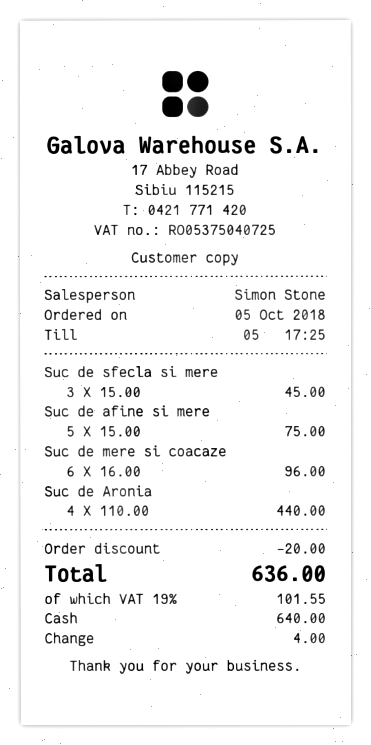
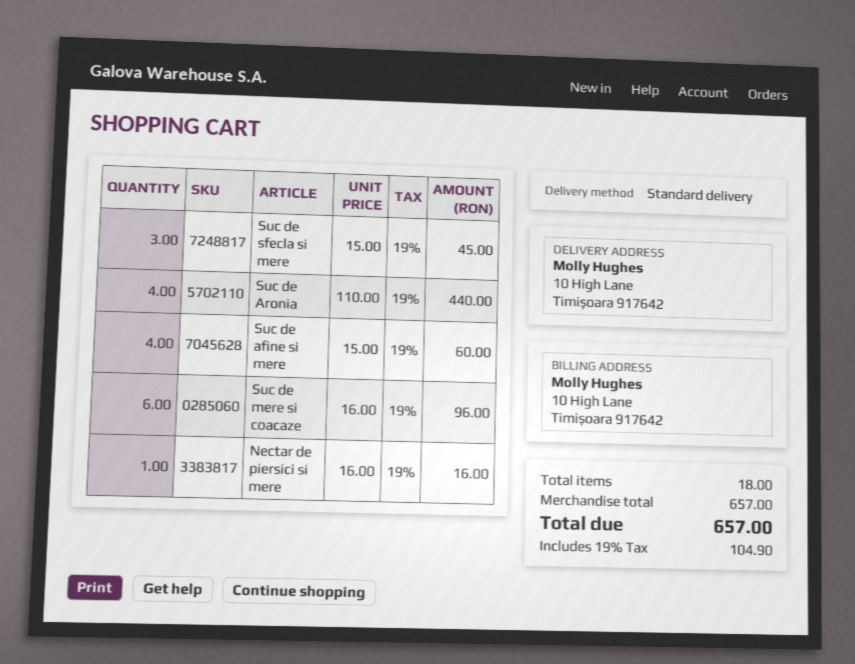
Suc de afine si mere: 5 x 15.00 = 75.00 -> 4 x 15.00 = 60.00
Nectar de piersici si mere: none -> 1 x 16.00 = 16.00
discount: 20.00 -> none
tax: 19% = 101.55 -> 19% = 104.90
total: 636.00 -> 657.00

